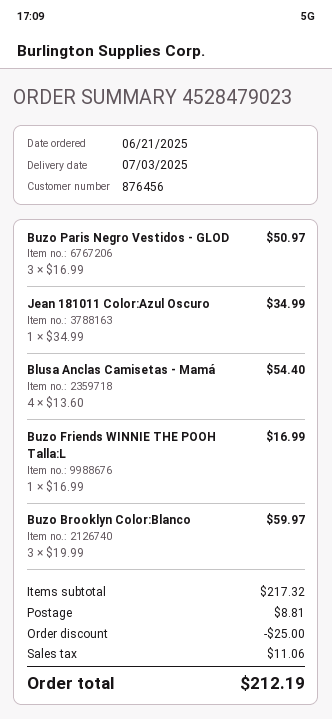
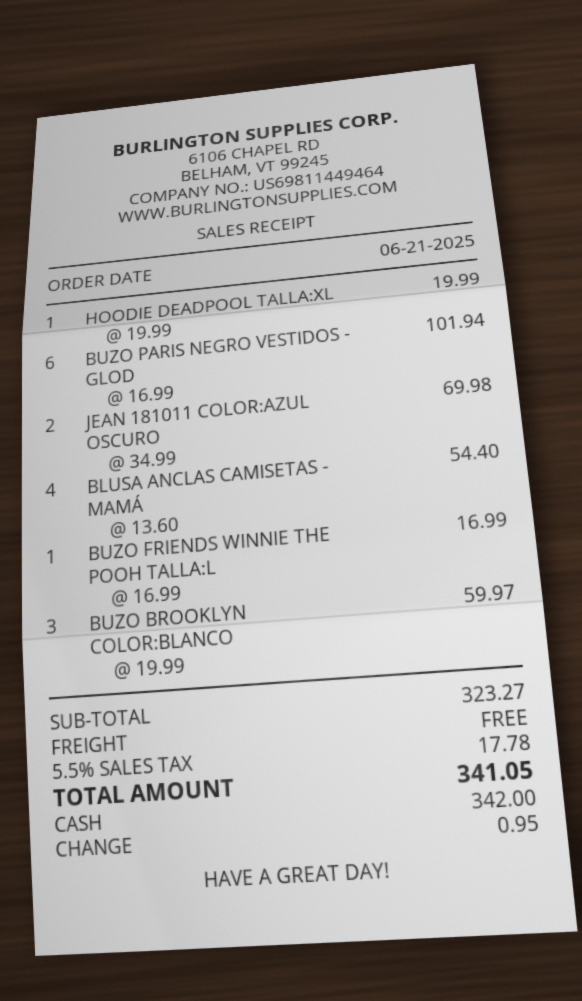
Buzo Paris Negro Vestidos - GLOD: 3 x 16.99 = 50.97 -> 6 x 16.99 = 101.94
Jean 181011 Color:Azul Oscuro: 1 x 34.99 = 34.99 -> 2 x 34.99 = 69.98
HOODIE DEADPOOL TALLA:XL: none -> 1 x 19.99 = 19.99
subtotal: 217.32 -> 323.27
discount: 25.00 -> none
shipping: 8.81 -> 0.00
tax: 11.06 -> 17.78
total: 212.19 -> 341.05

